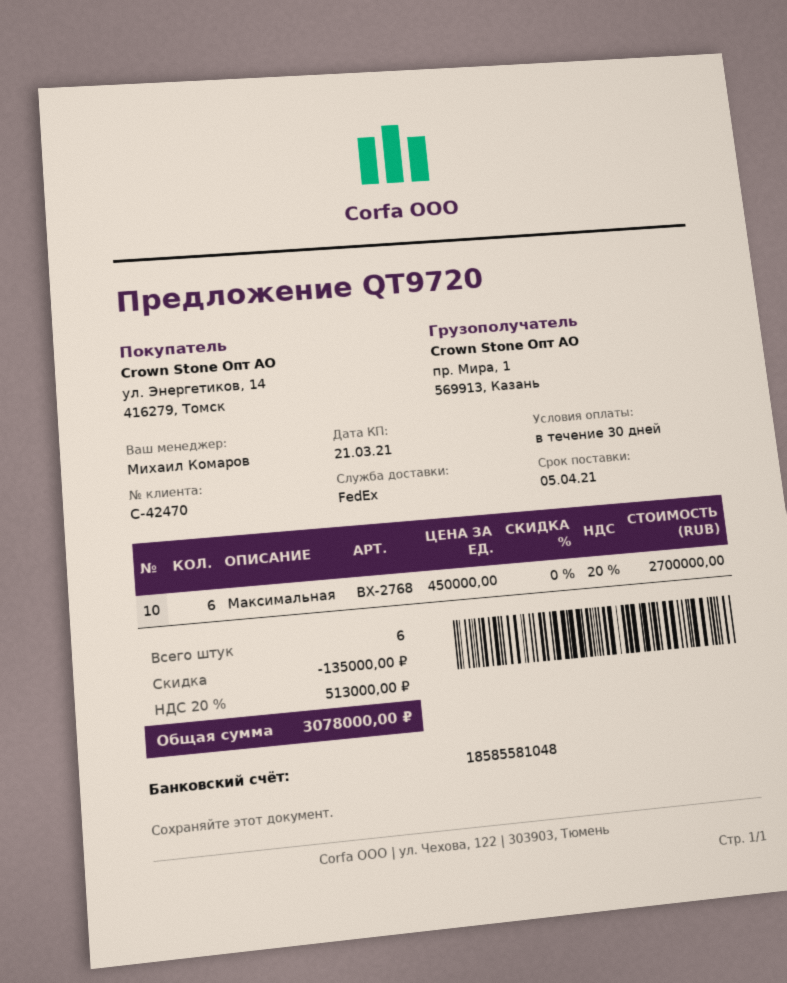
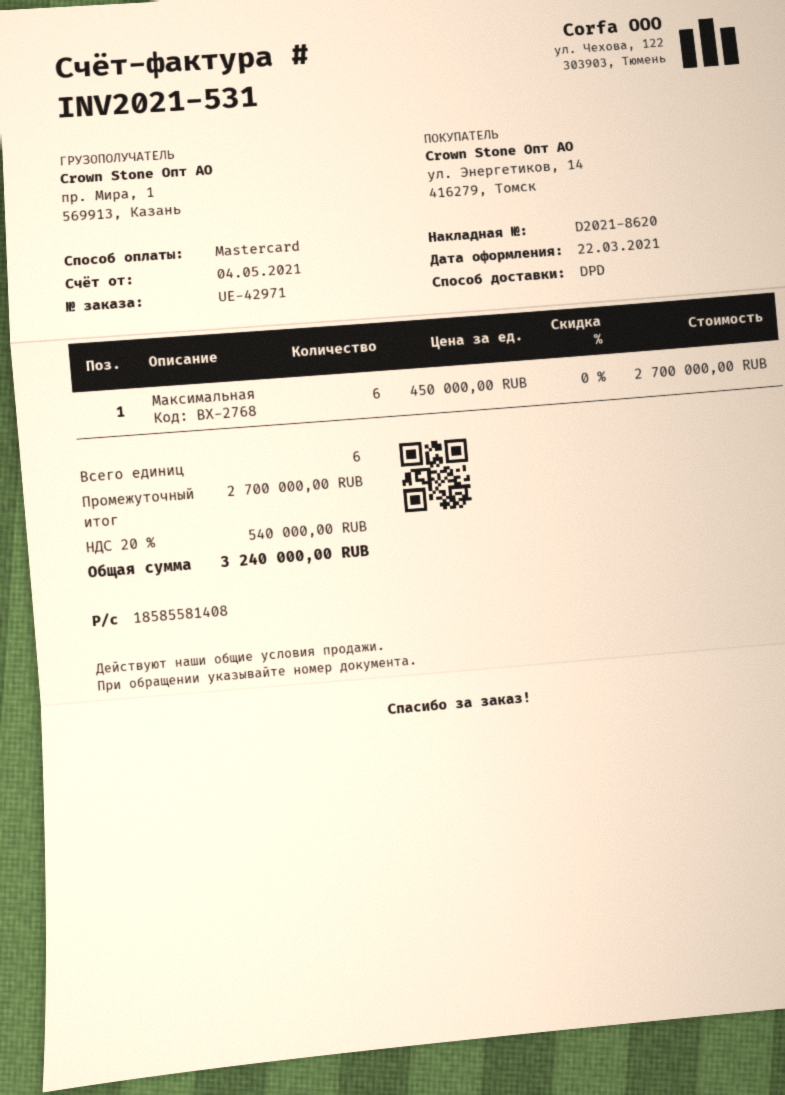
bank account: 18585581048 -> 18585581408
shipping method: FedEx -> DPD
discount: 135000.00 -> none
tax: 20% = 513000.00 -> 20% = 540000.00
total: 3078000.00 -> 3240000.00

